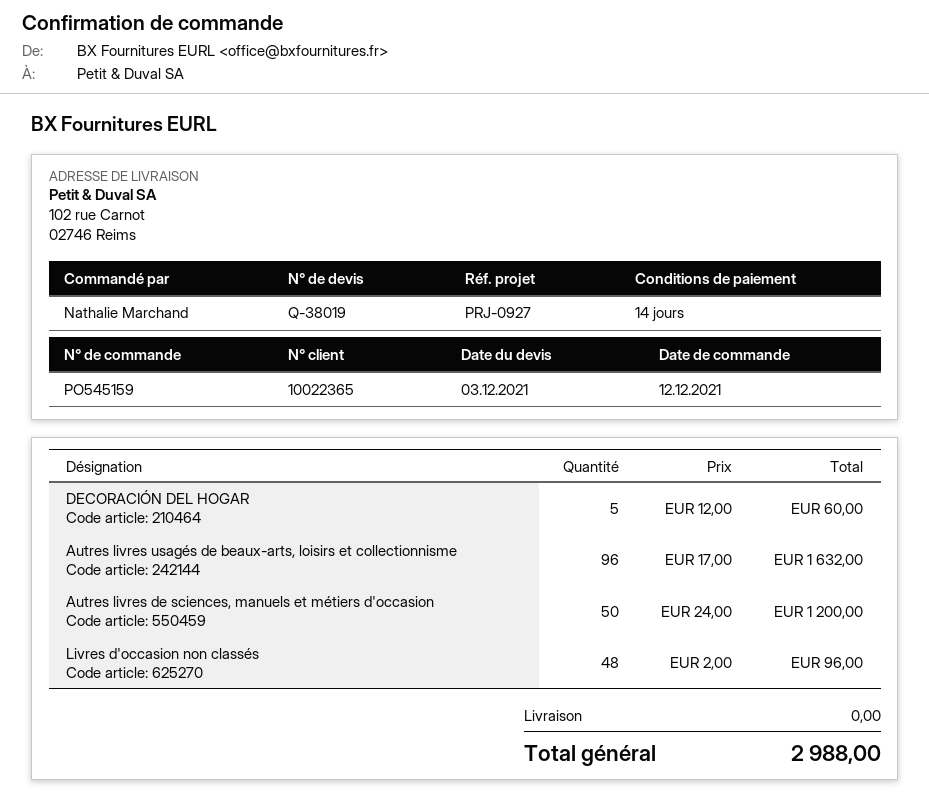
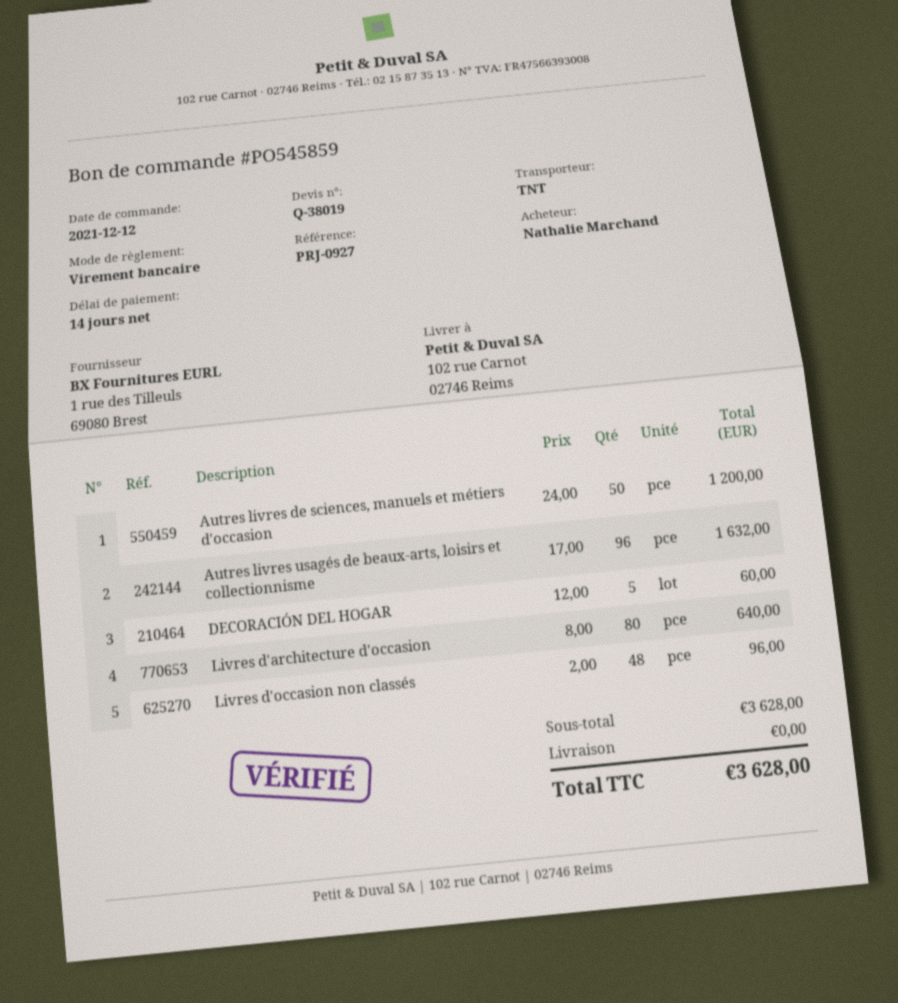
order number: PO545159 -> PO545859
Livres d'architecture d'occasion: none -> 80 x 8.00 = 640.00
total: 2988.00 -> 3628.00

